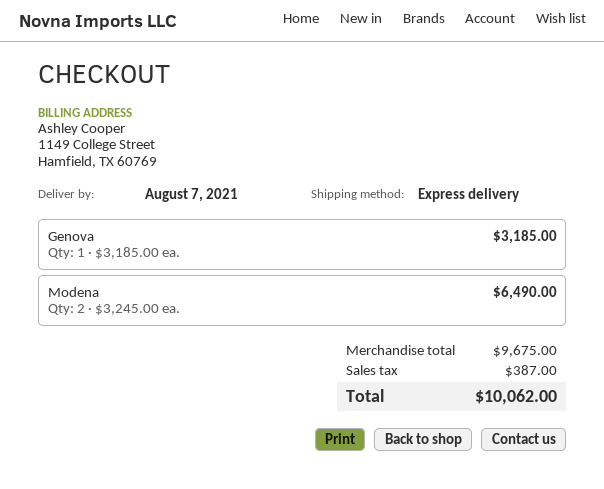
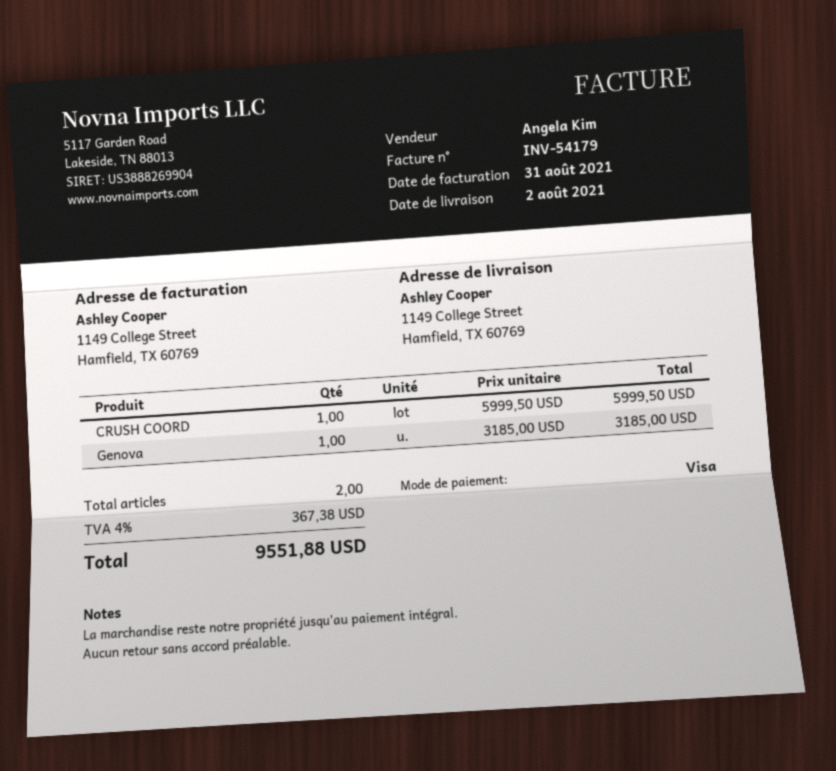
delivery date: 2021-08-07 -> 2021-08-02
Modena: 2 x 3245.00 = 6490.00 -> none
CRUSH COORD: none -> 1 x 5999.50 = 5999.50
tax: 387.00 -> 367.38
total: 10062.00 -> 9551.88

